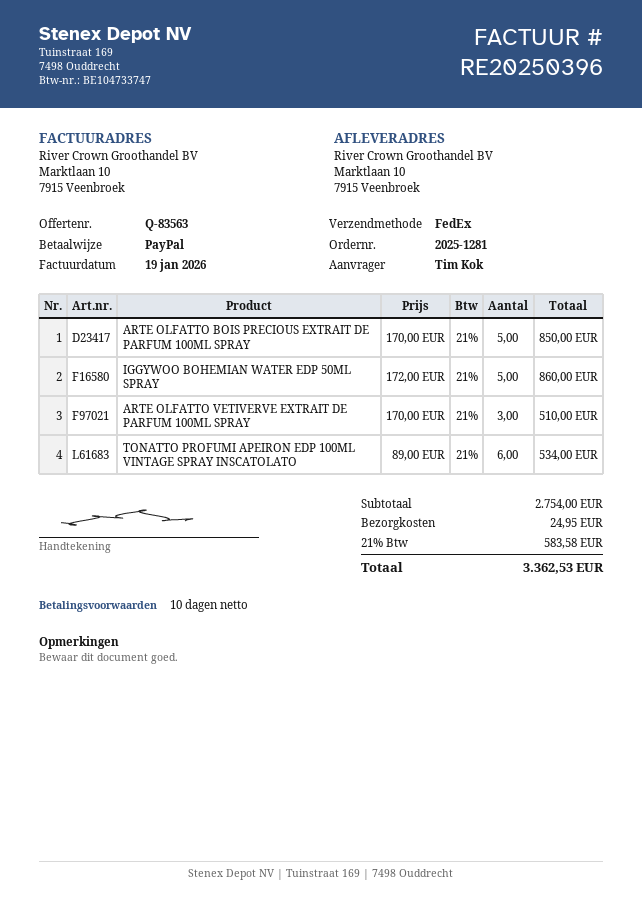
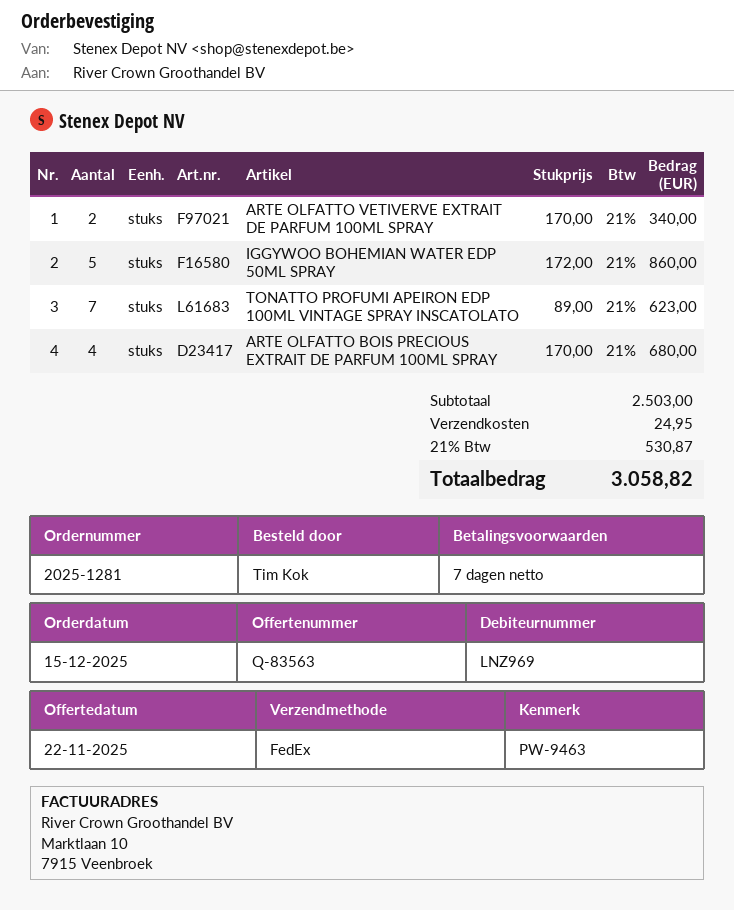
payment terms: 10 days -> 7 days
ARTE OLFATTO BOIS PRECIOUS EXTRAIT DE PARFUM 100ML SPRAY: 5 x 170.00 = 850.00 -> 4 x 170.00 = 680.00
ARTE OLFATTO VETIVERVE EXTRAIT DE PARFUM 100ML SPRAY: 3 x 170.00 = 510.00 -> 2 x 170.00 = 340.00
TONATTO PROFUMI APEIRON EDP 100ML VINTAGE SPRAY INSCATOLATO: 6 x 89.00 = 534.00 -> 7 x 89.00 = 623.00
subtotal: 2754.00 -> 2503.00
tax: 21% = 583.58 -> 21% = 530.87
total: 3362.53 -> 3058.82

